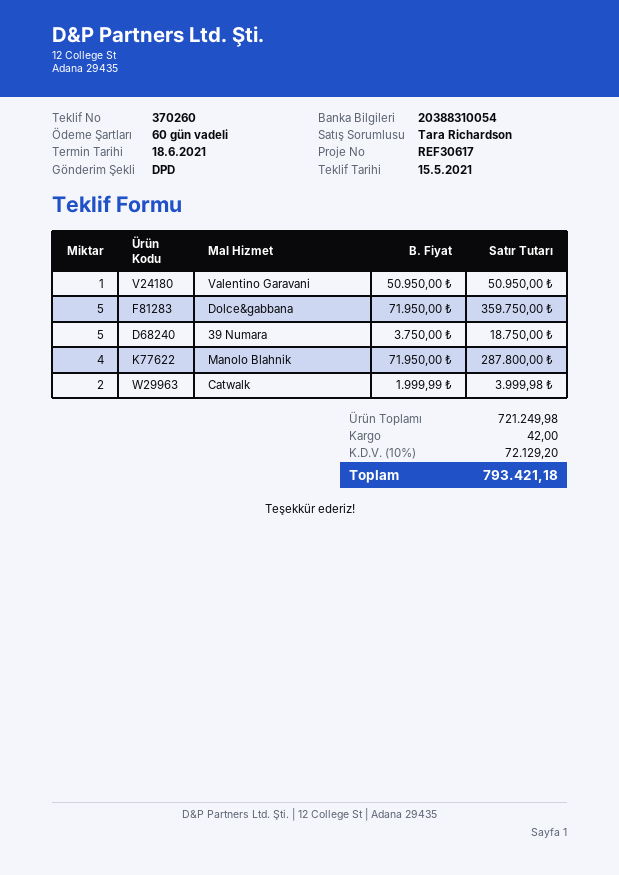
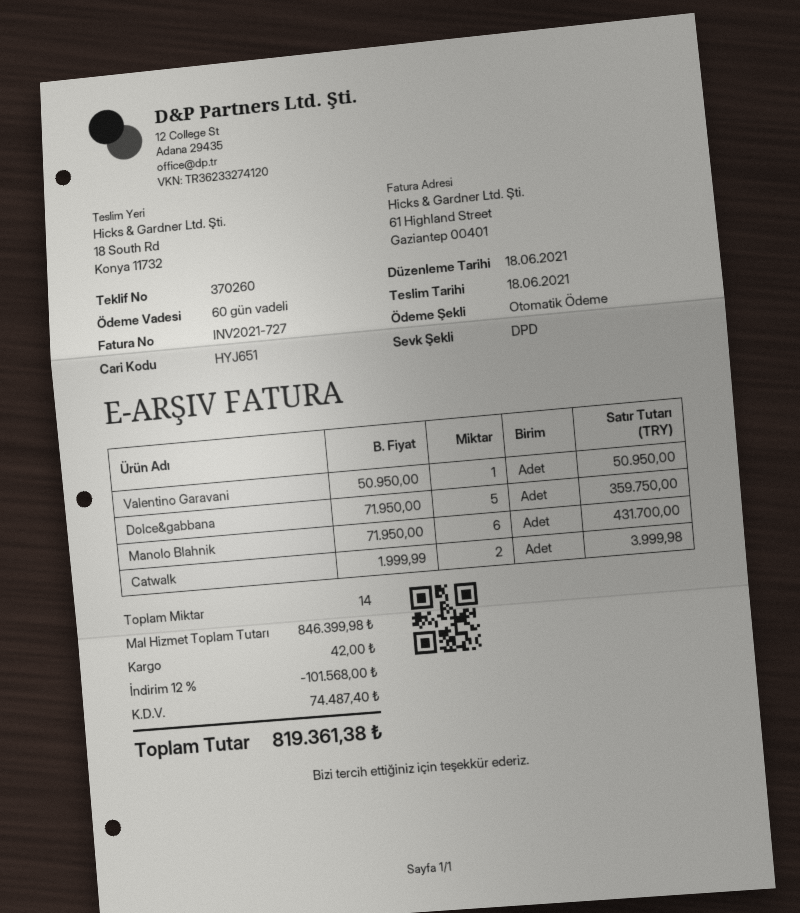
39 Numara: 5 x 3750.00 = 18750.00 -> none
Manolo Blahnik: 4 x 71950.00 = 287800.00 -> 6 x 71950.00 = 431700.00
subtotal: 721249.98 -> 846399.98
discount: none -> 12% = 101568.00
tax: 72129.20 -> 74487.40
total: 793421.18 -> 819361.38

